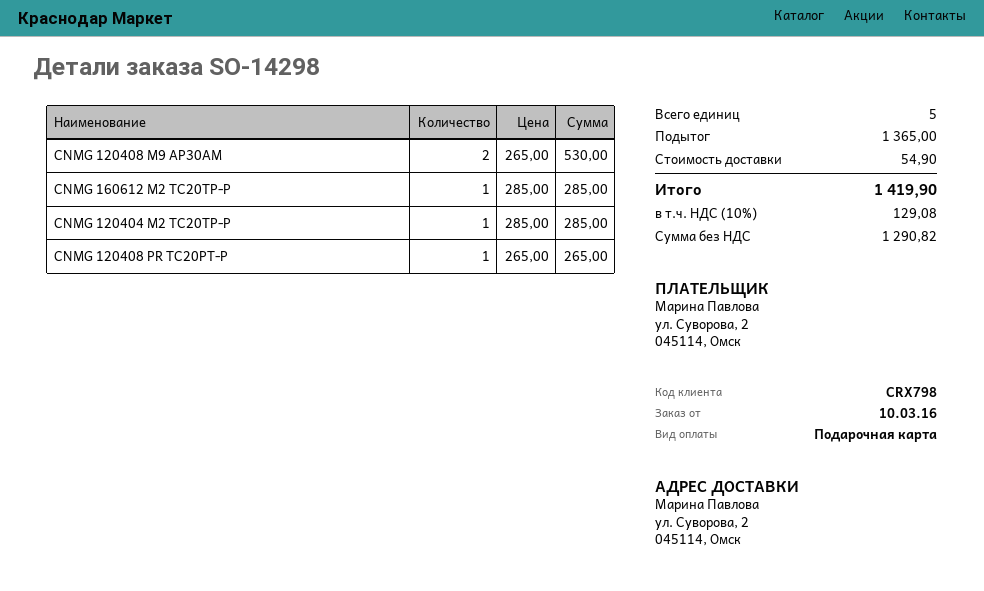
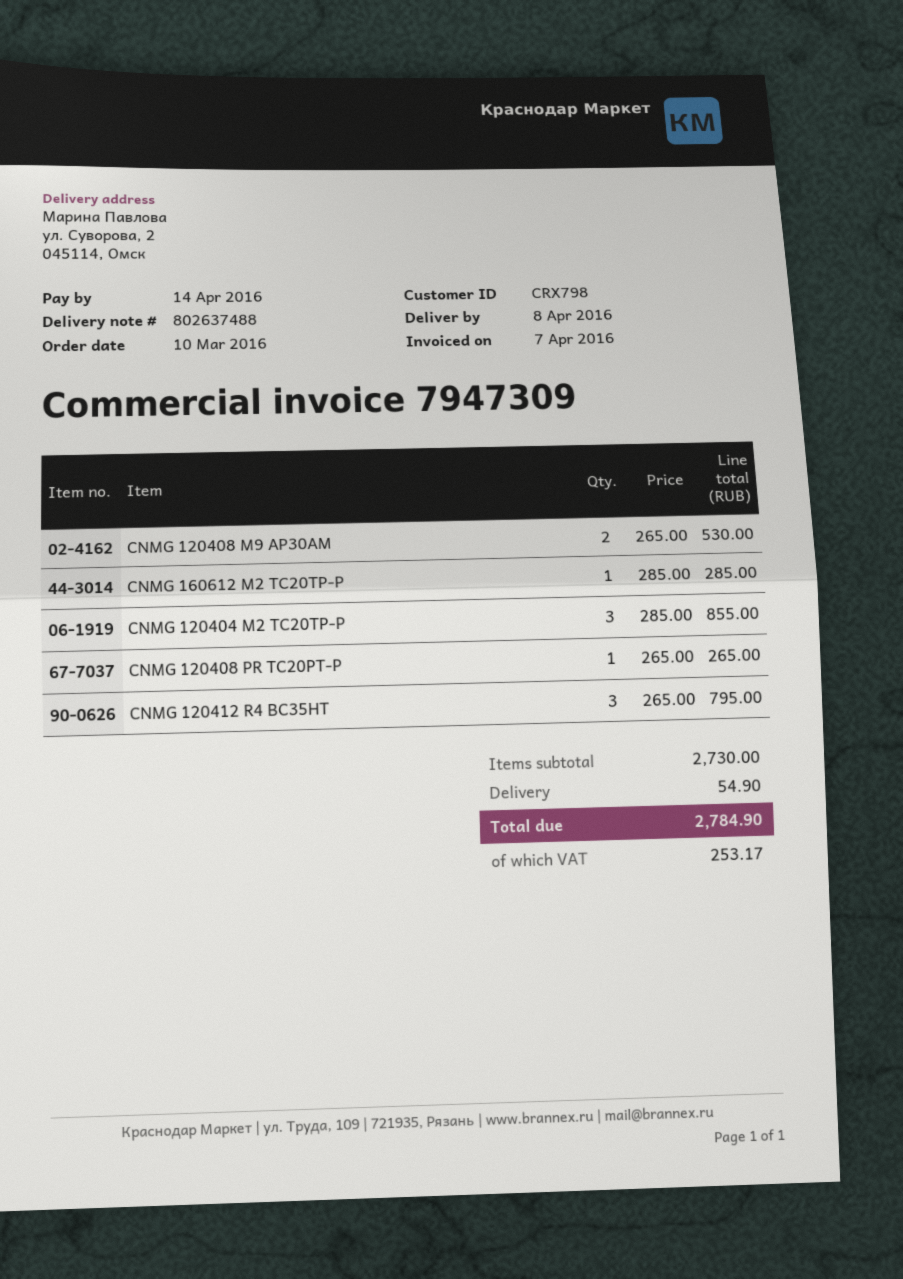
CNMG 120404 M2 TC20TP-P: 1 x 285.00 = 285.00 -> 3 x 285.00 = 855.00
CNMG 120412 R4 ВС35НТ: none -> 3 x 265.00 = 795.00
subtotal: 1365.00 -> 2730.00
tax: 129.08 -> 253.17
total: 1419.90 -> 2784.90

